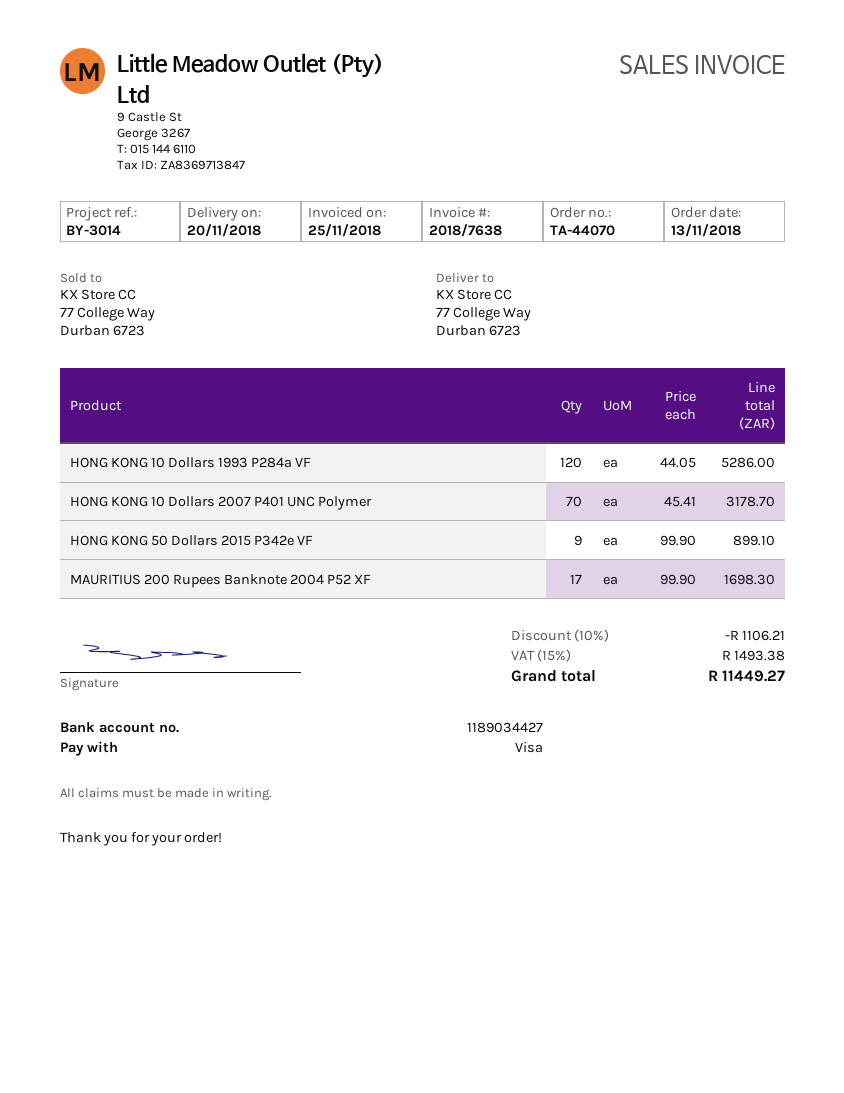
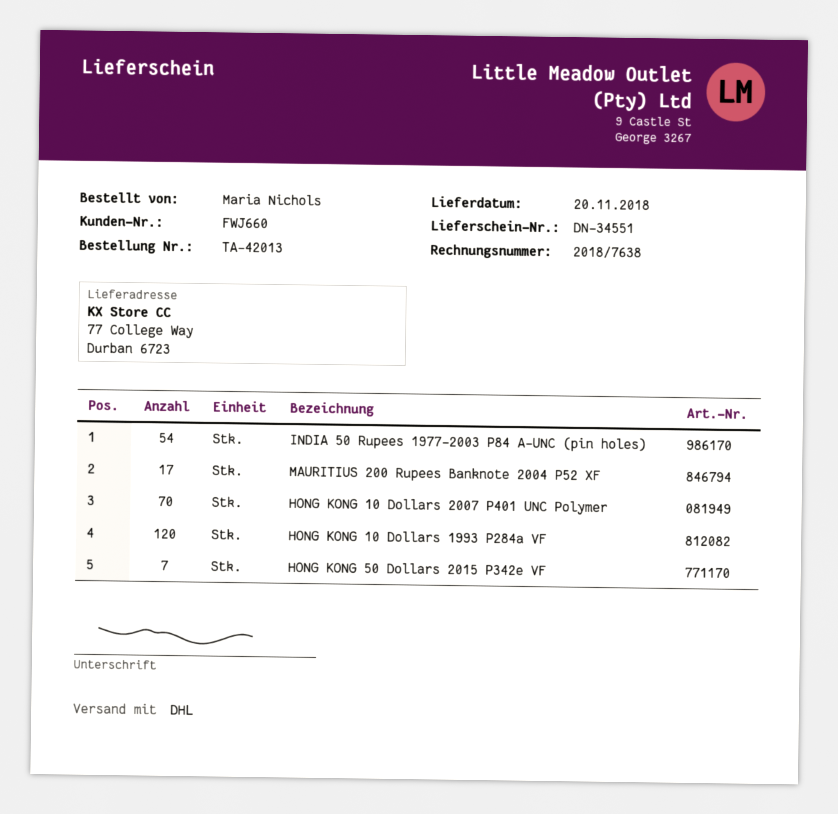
order number: TA-44070 -> TA-42013
HONG KONG 50 Dollars 2015 P342e VF: 9 -> 7
INDIA 50 Rupees 1977-2003 P84 A-UNC (pin holes): none -> 54

